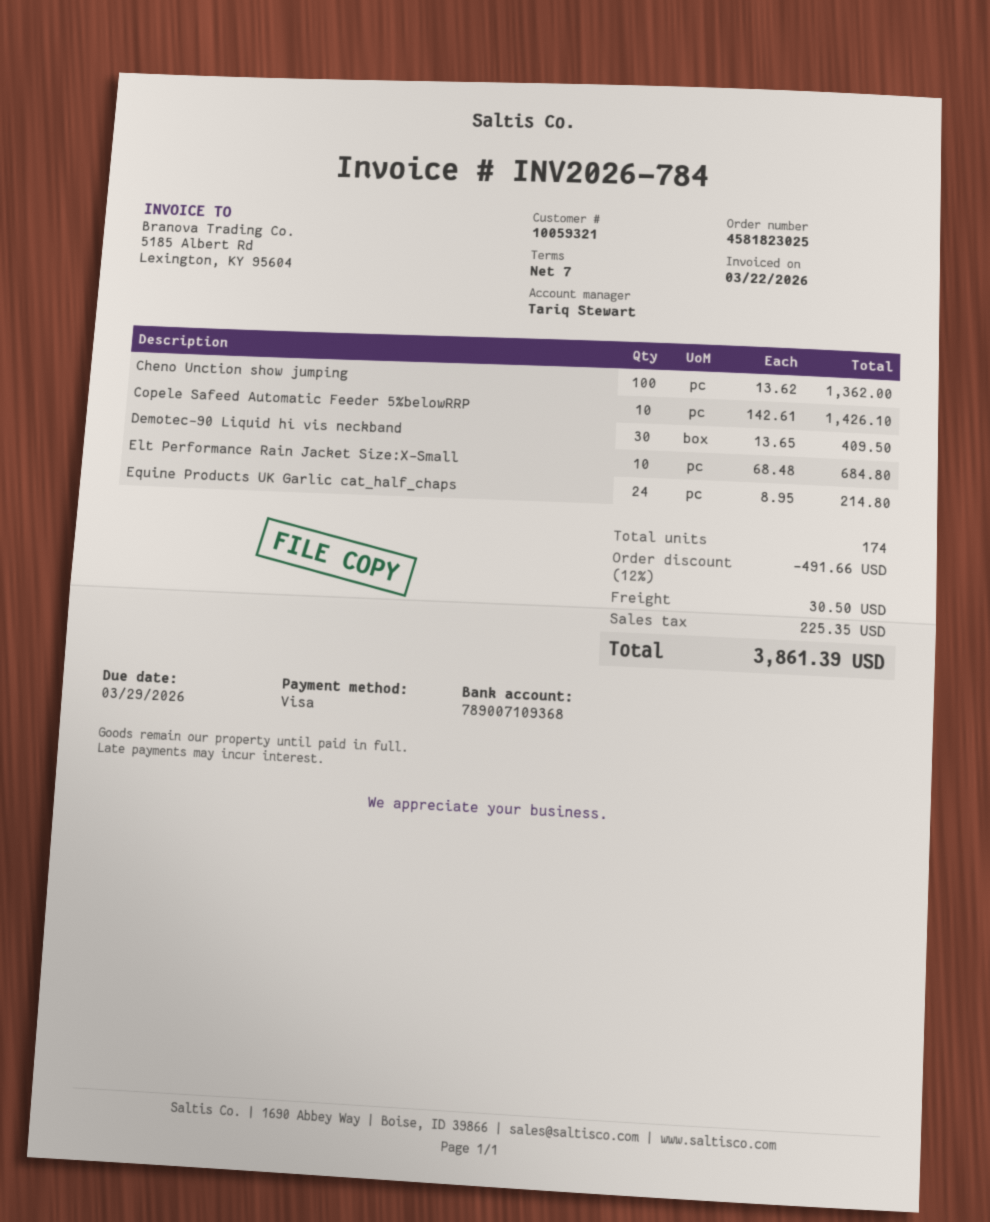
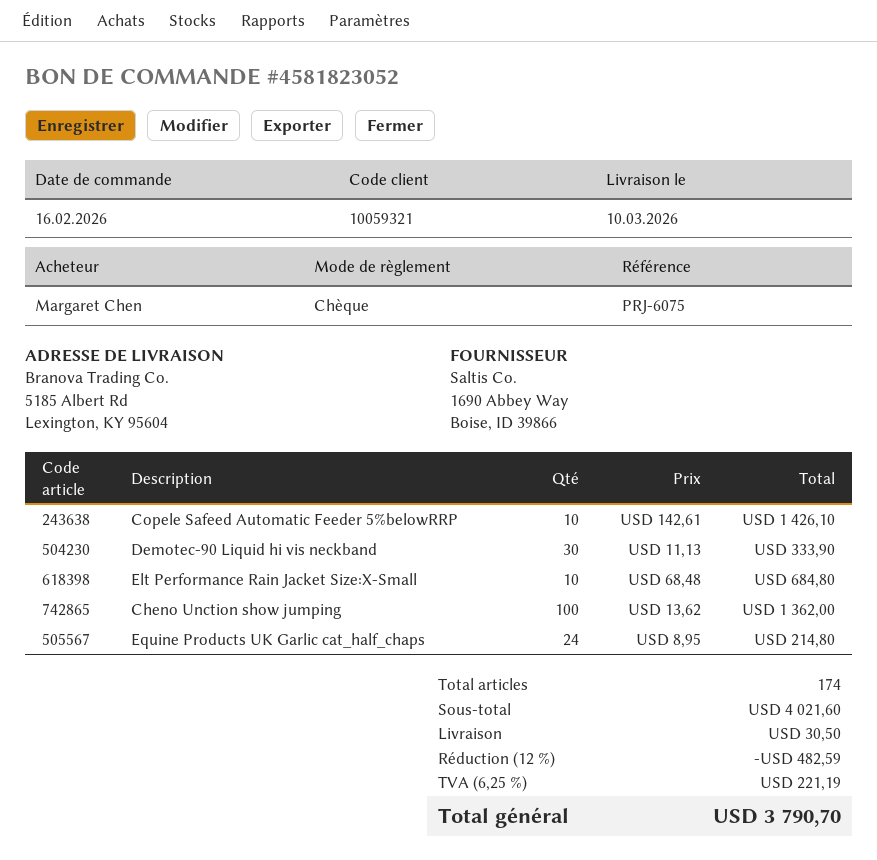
order number: 4581823025 -> 4581823052
payment method: Visa -> cheque
Demotec-90 Liquid hi vis neckband: 30 x 13.65 = 409.50 -> 30 x 11.13 = 333.90
discount: 12% = 491.66 -> 12% = 482.59
tax: 225.35 -> 221.19
total: 3861.39 -> 3790.70

